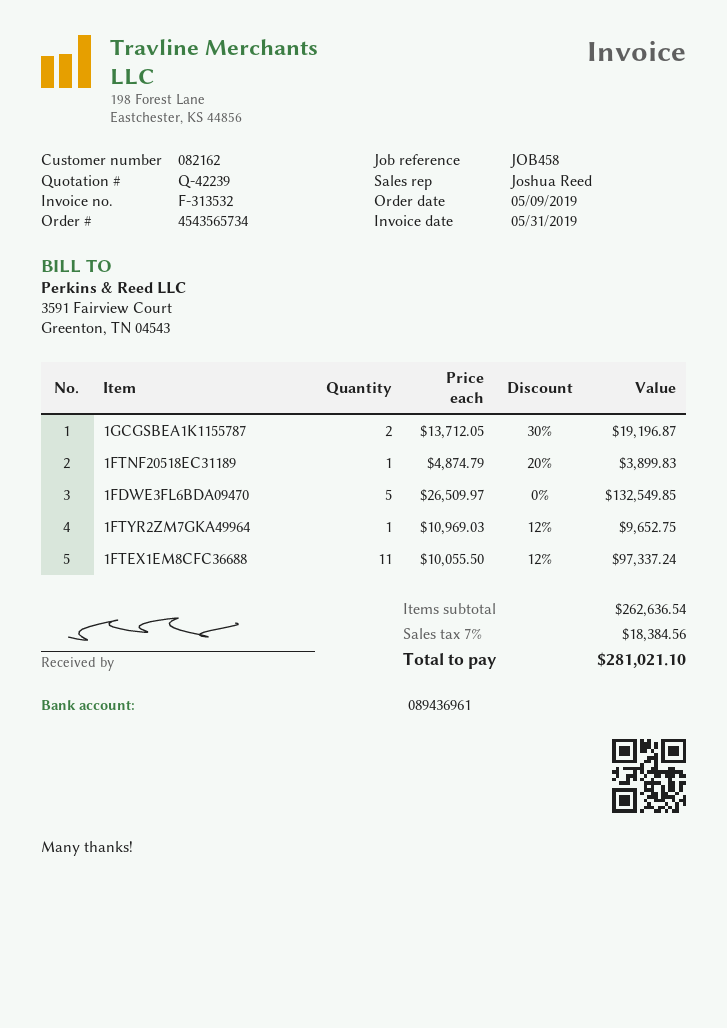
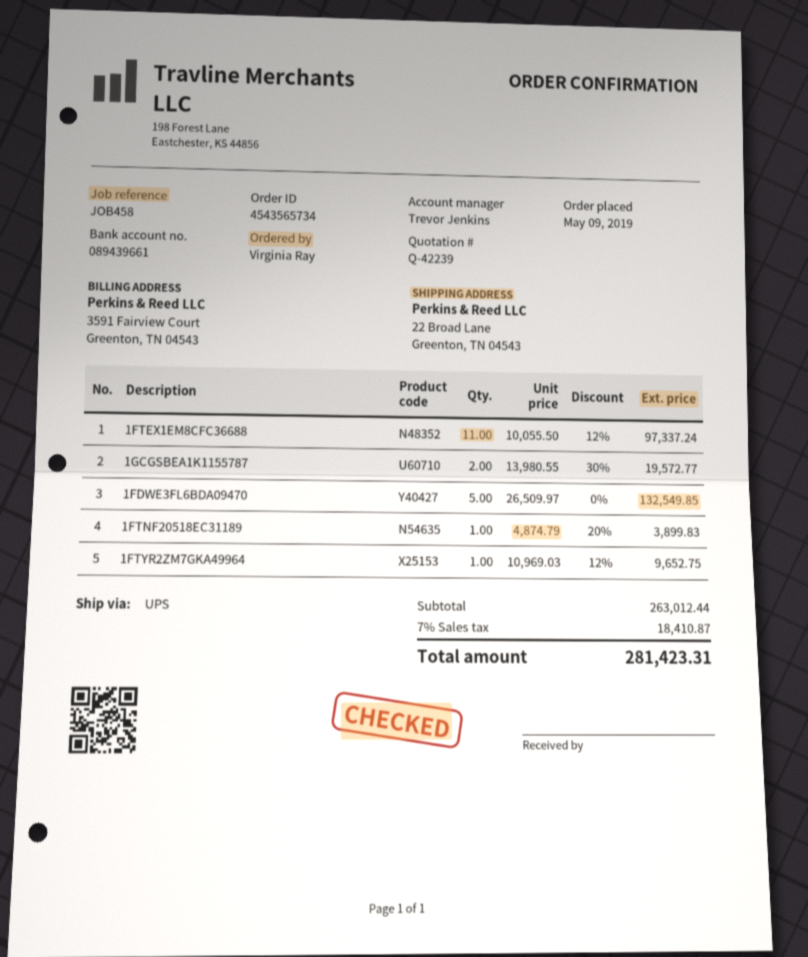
sales rep: Joshua Reed -> Trevor Jenkins
bank account: 089436961 -> 089439661
1GCGSBEA1K1155787: 2 x 13712.05 - 30% = 19196.87 -> 2 x 13980.55 - 30% = 19572.77
subtotal: 262636.54 -> 263012.44
tax: 7% = 18384.56 -> 7% = 18410.87
total: 281021.10 -> 281423.31

